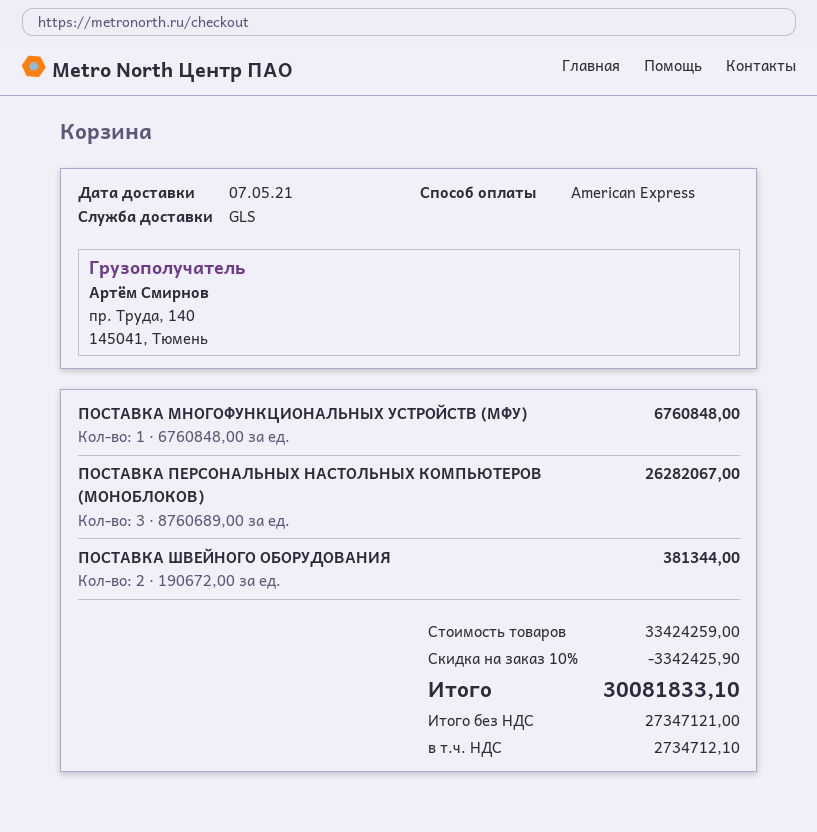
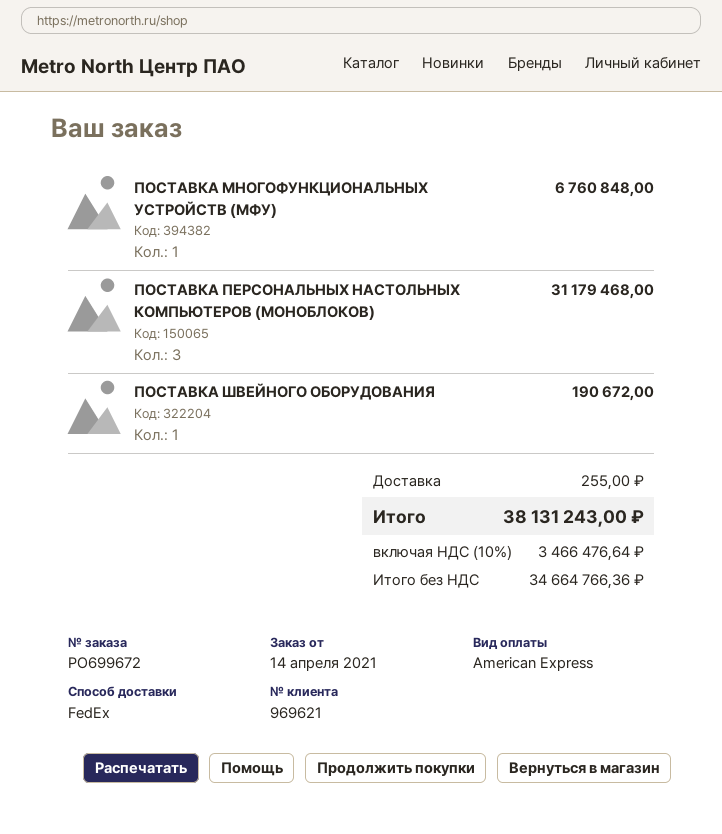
shipping method: GLS -> FedEx
ПОСТАВКА ПЕРСОНАЛЬНЫХ НАСТОЛЬНЫХ КОМПЬЮТЕРОВ (МОНОБЛОКОВ): 3 for 26282067.00 -> 3 for 31179468.00
ПОСТАВКА ШВЕЙНОГО ОБОРУДОВАНИЯ: 2 for 381344.00 -> 1 for 190672.00
discount: 10% = 3342425.90 -> none
shipping: none -> 255.00
net: 27347121.00 -> 34664766.36
tax: 2734712.10 -> 3466476.64
total: 30081833.10 -> 38131243.00

